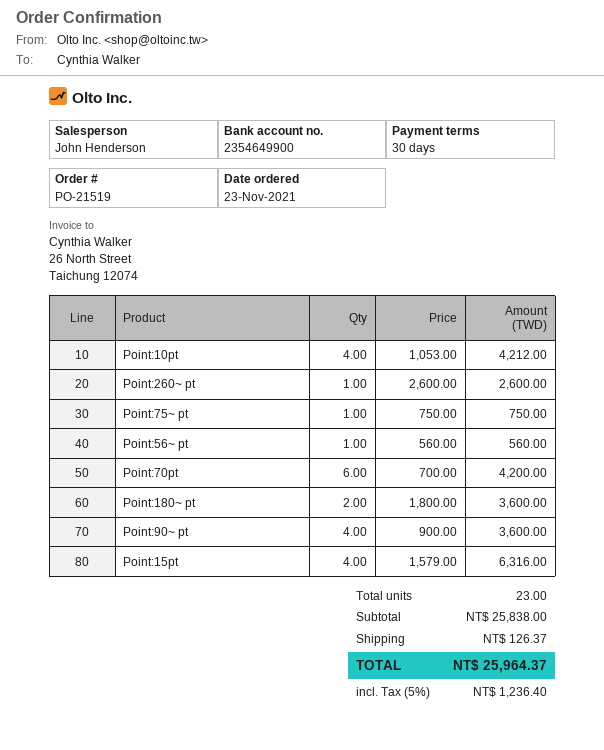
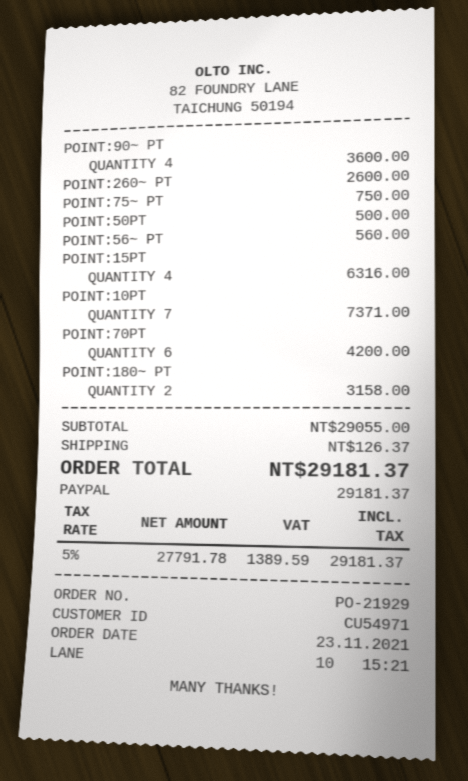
order number: PO-21519 -> PO-21929
Point:10pt: 4 for 4212.00 -> 7 for 7371.00
Point:180~ pt: 2 for 3600.00 -> 2 for 3158.00
POINT:50PT: none -> 1 for 500.00
subtotal: 25838.00 -> 29055.00
tax: 5% = 1236.40 -> 5% = 1389.59
total: 25964.37 -> 29181.37

